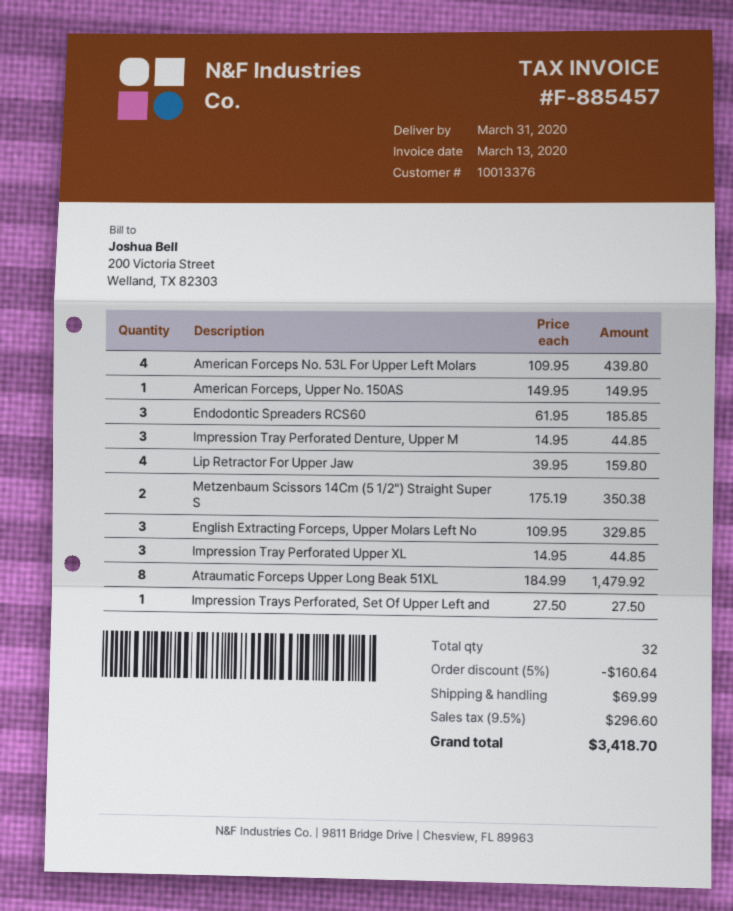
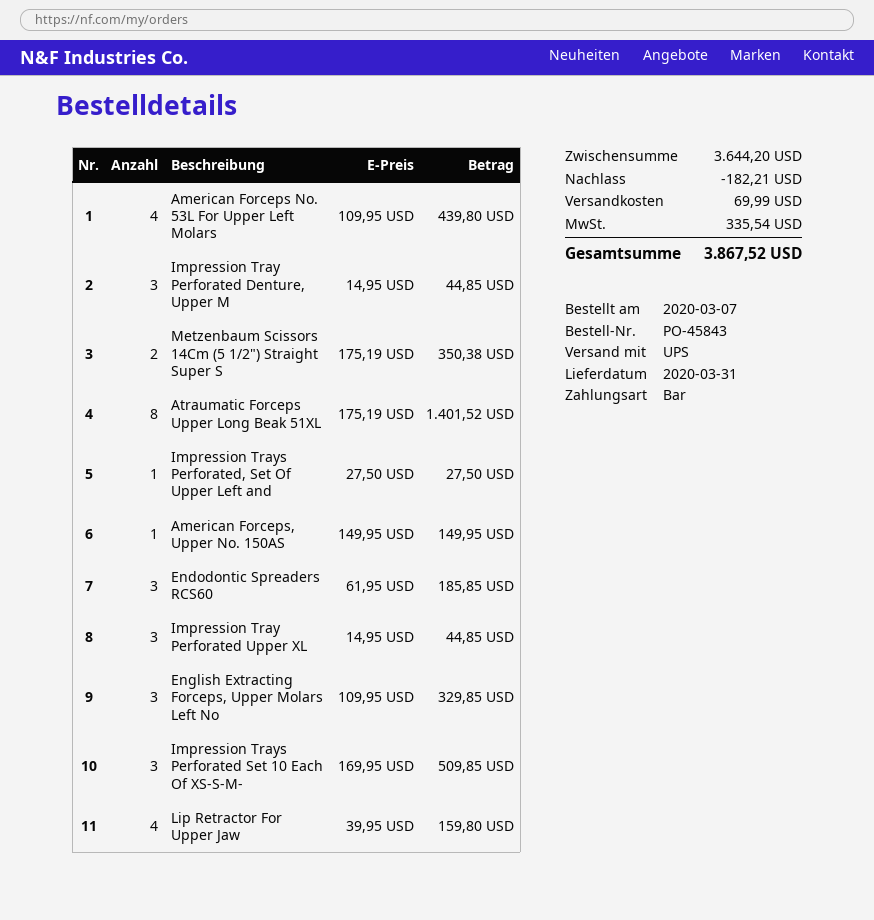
Atraumatic Forceps Upper Long Beak 51XL: 8 x 184.99 = 1479.92 -> 8 x 175.19 = 1401.52
Impression Trays Perforated Set 10 Each Of XS-S-M-: none -> 3 x 169.95 = 509.85
discount: 160.64 -> 182.21
tax: 296.60 -> 335.54
total: 3418.70 -> 3867.52

